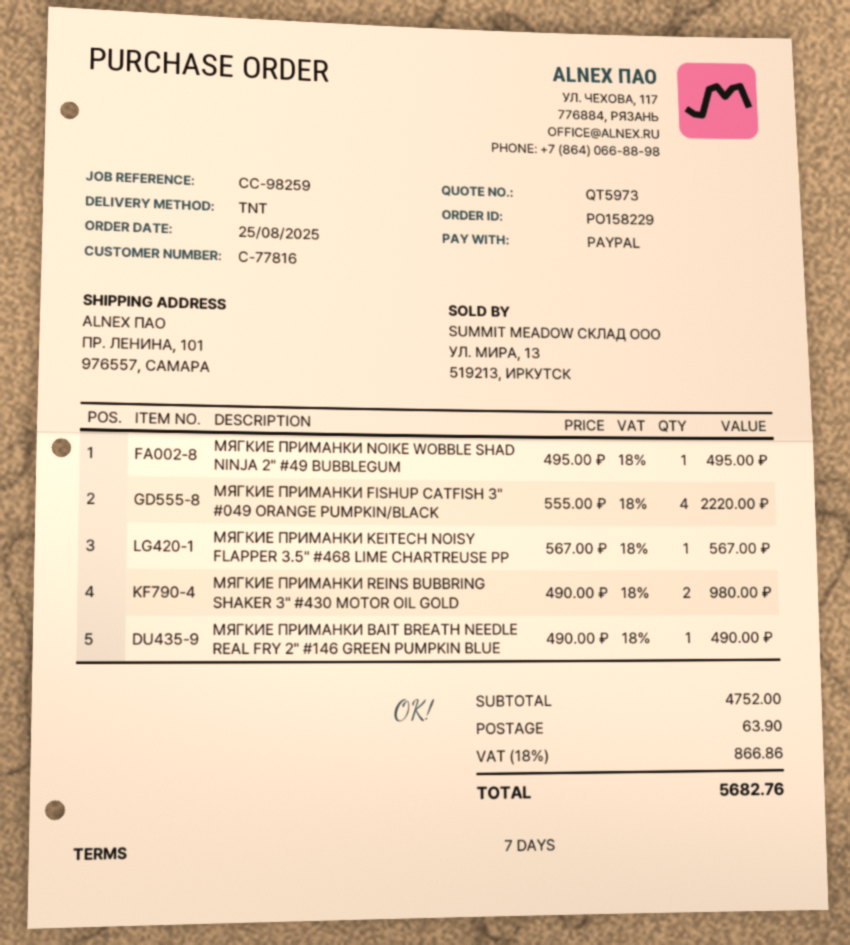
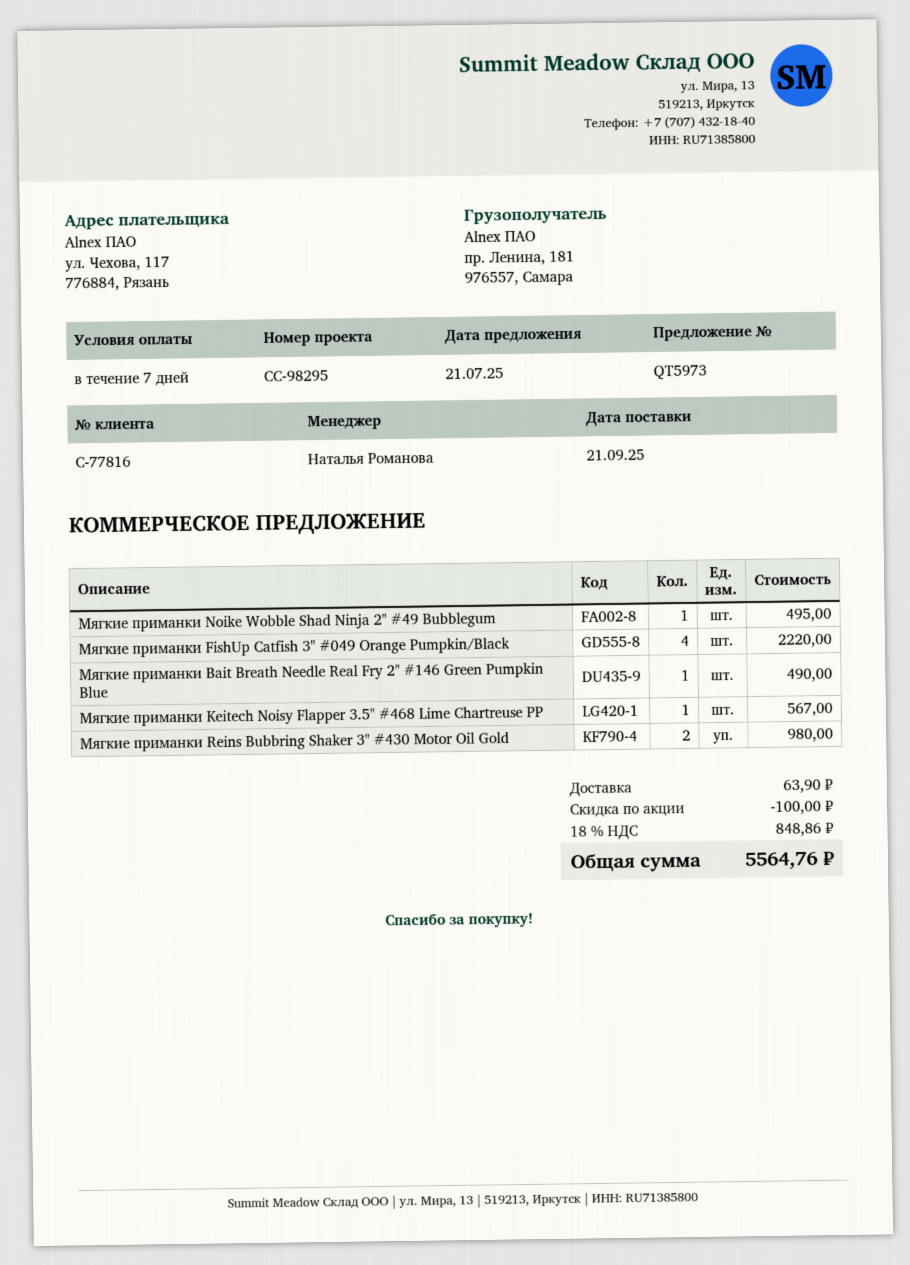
reference: CC-98259 -> CC-98295
ship to: ПР. ЛЕНИНА, 101, 976557, САМАРА -> пр. Ленина, 181, 976557, Самара
discount: none -> 100.00
tax: 18% = 866.86 -> 18% = 848.86
total: 5682.76 -> 5564.76

